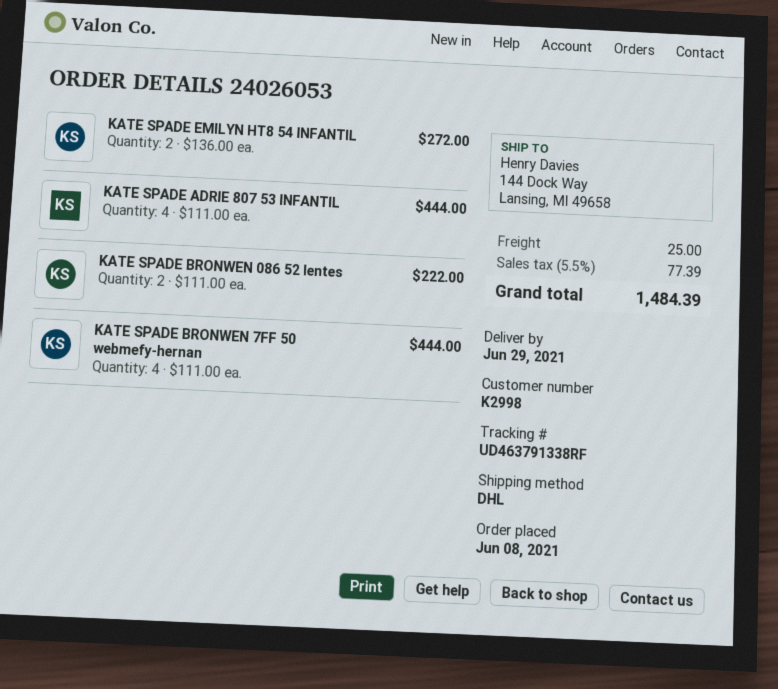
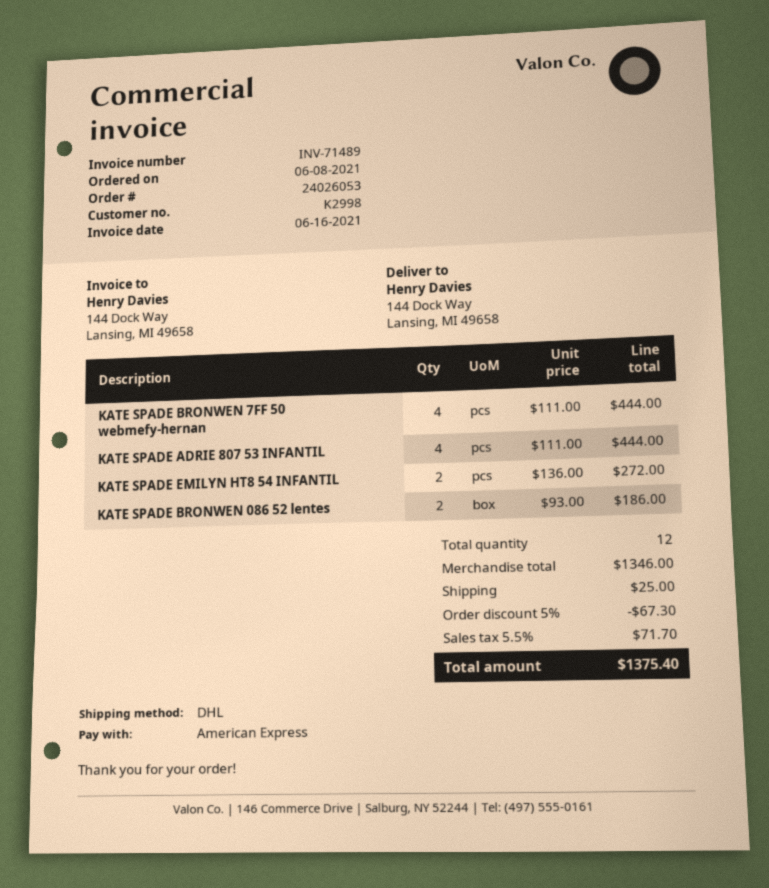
KATE SPADE BRONWEN 086 52 lentes: 2 x 111.00 = 222.00 -> 2 x 93.00 = 186.00
discount: none -> 5% = 67.30
tax: 5.5% = 77.39 -> 5.5% = 71.70
total: 1484.39 -> 1375.40

